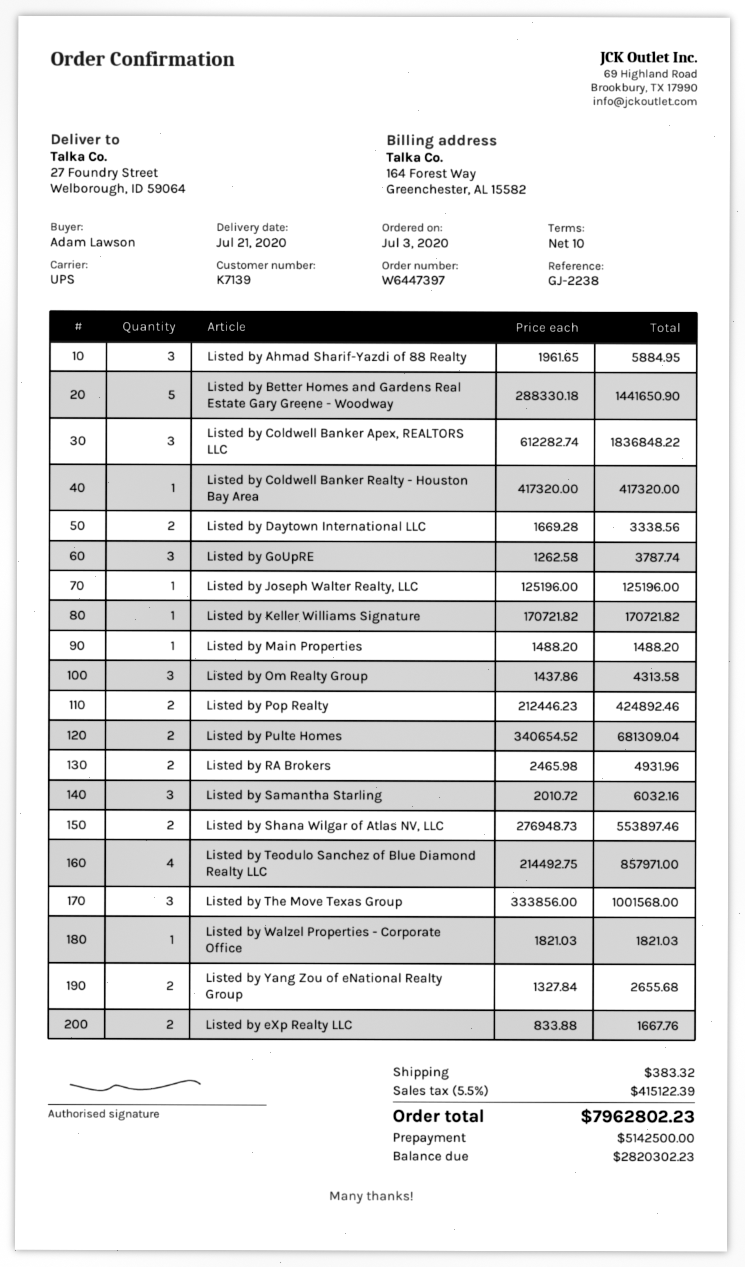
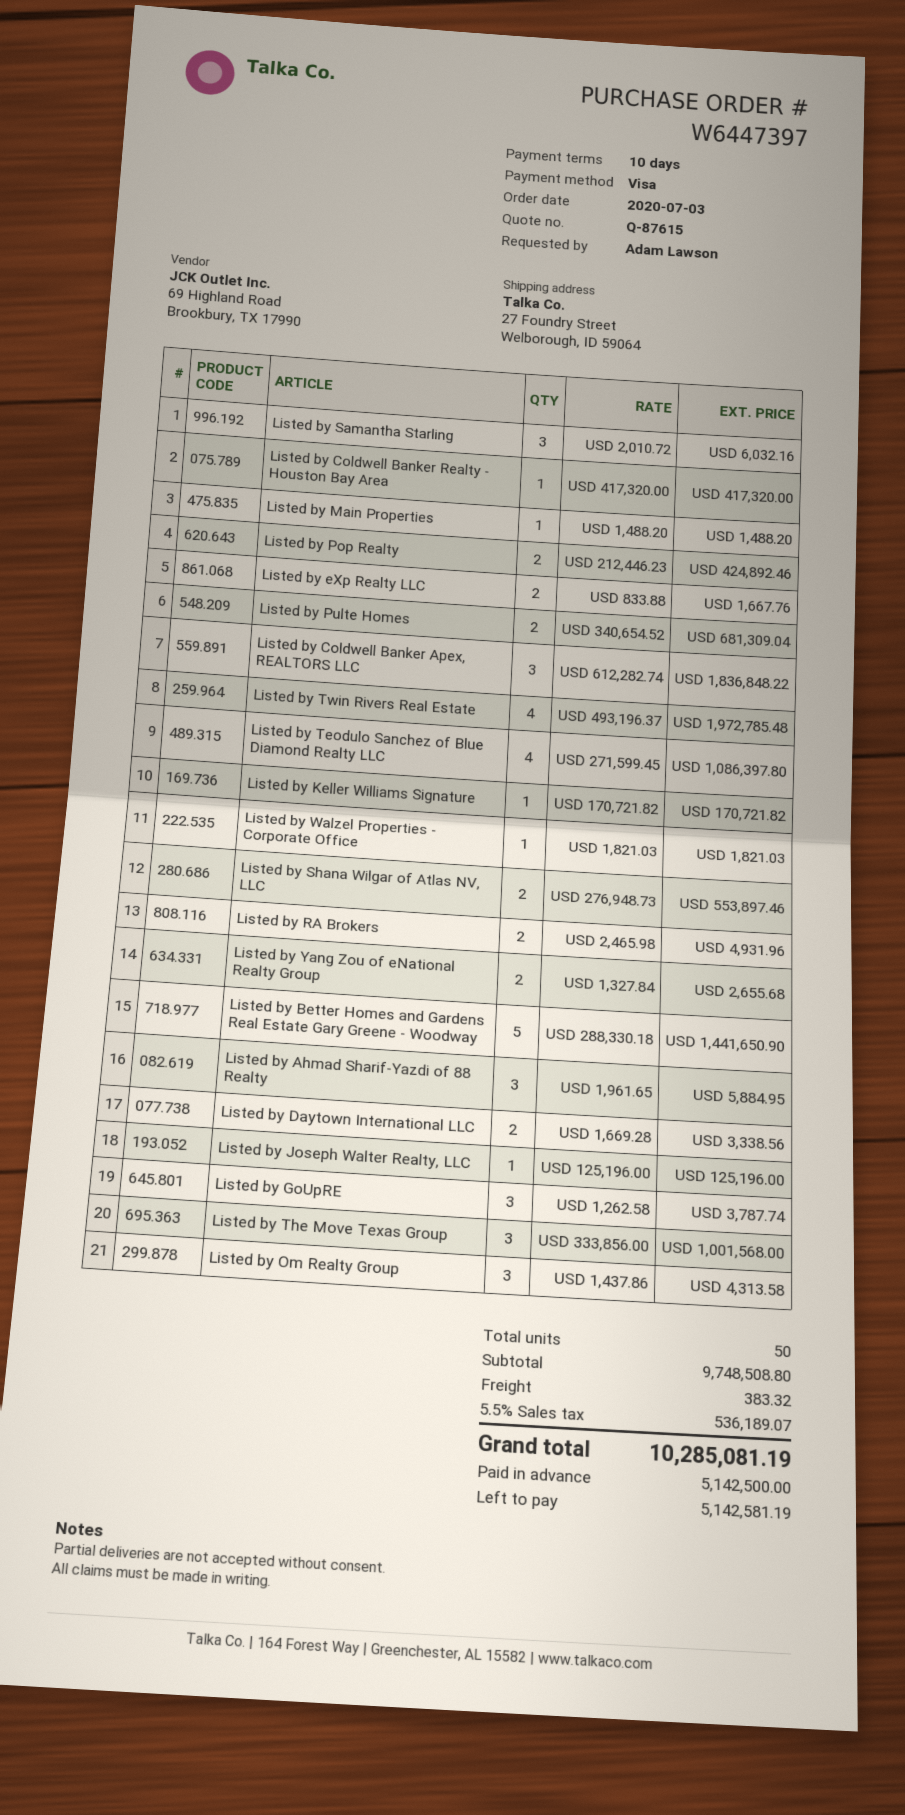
Listed by Teodulo Sanchez of Blue Diamond Realty LLC: 4 x 214492.75 = 857971.00 -> 4 x 271599.45 = 1086397.80
Listed by Twin Rivers Real Estate: none -> 4 x 493196.37 = 1972785.48
tax: 5.5% = 415122.39 -> 5.5% = 536189.07
total: 7962802.23 -> 10285081.19
balance: 2820302.23 -> 5142581.19

